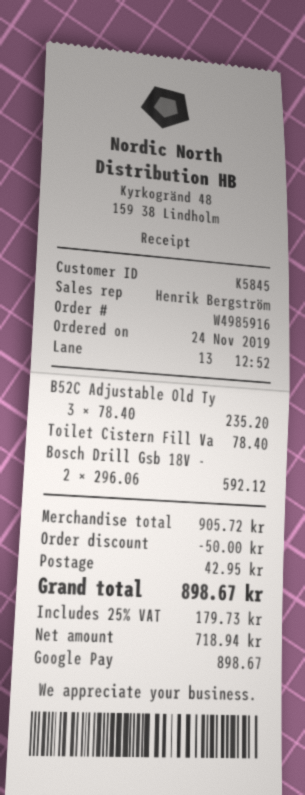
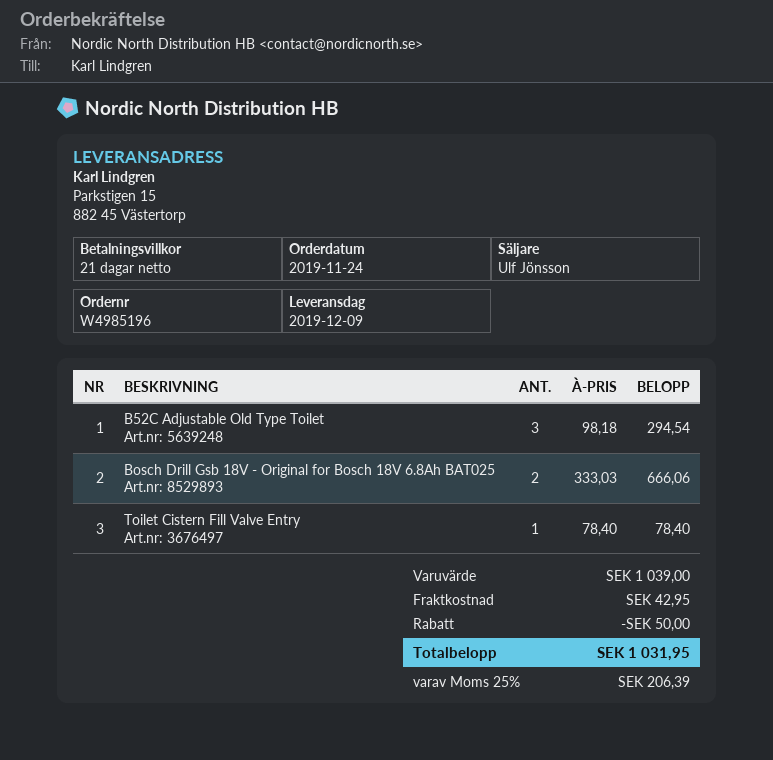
order number: W4985916 -> W4985196
sales rep: Henrik Bergström -> Ulf Jönsson
B52C Adjustable Old Ty: 3 x 78.40 = 235.20 -> 3 x 98.18 = 294.54
Bosch Drill Gsb 18V -: 2 x 296.06 = 592.12 -> 2 x 333.03 = 666.06
subtotal: 905.72 -> 1039.00
tax: 25% = 179.73 -> 25% = 206.39
total: 898.67 -> 1031.95

